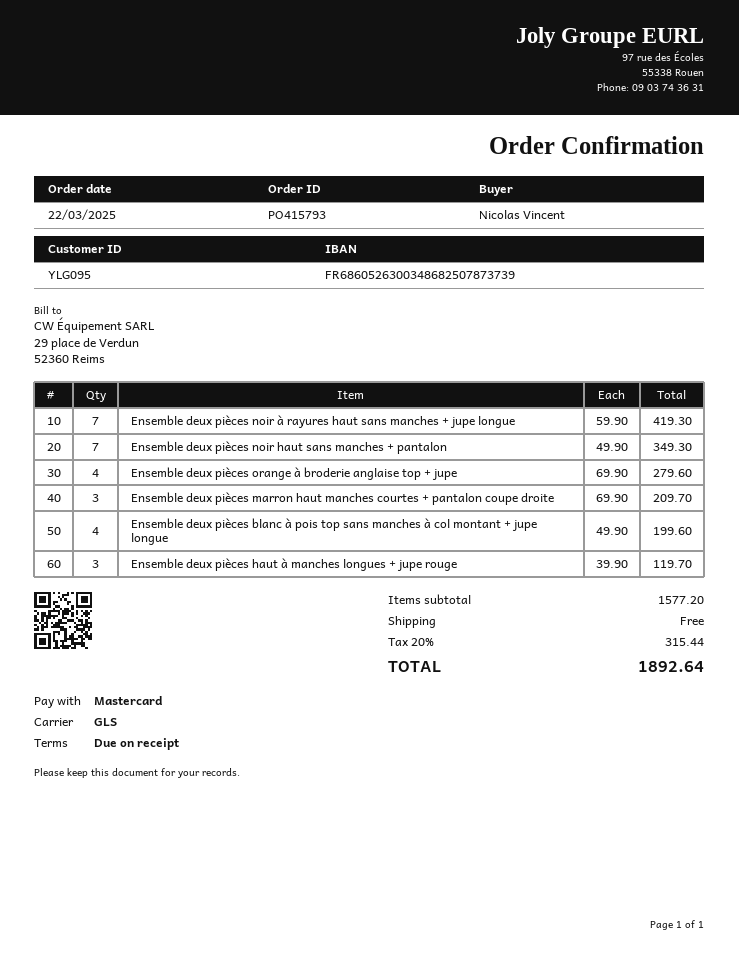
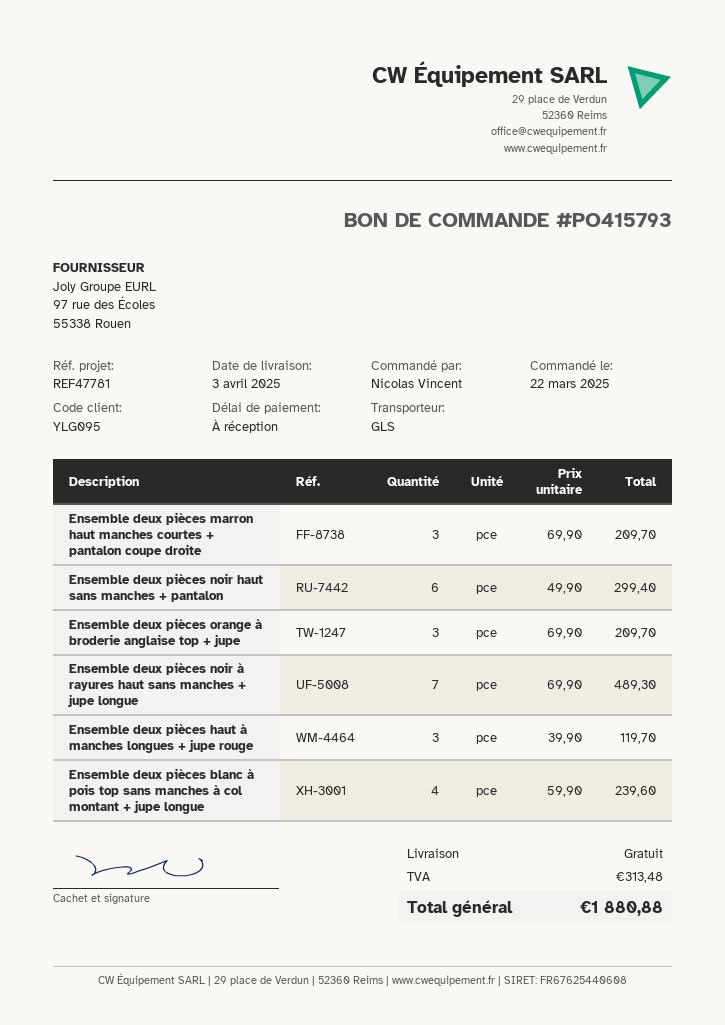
Ensemble deux pièces noir à rayures haut sans manches + jupe longue: 7 x 59.90 = 419.30 -> 7 x 69.90 = 489.30
Ensemble deux pièces noir haut sans manches + pantalon: 7 x 49.90 = 349.30 -> 6 x 49.90 = 299.40
Ensemble deux pièces orange à broderie anglaise top + jupe: 4 x 69.90 = 279.60 -> 3 x 69.90 = 209.70
Ensemble deux pièces blanc à pois top sans manches à col montant + jupe longue: 4 x 49.90 = 199.60 -> 4 x 59.90 = 239.60
tax: 315.44 -> 313.48
total: 1892.64 -> 1880.88

